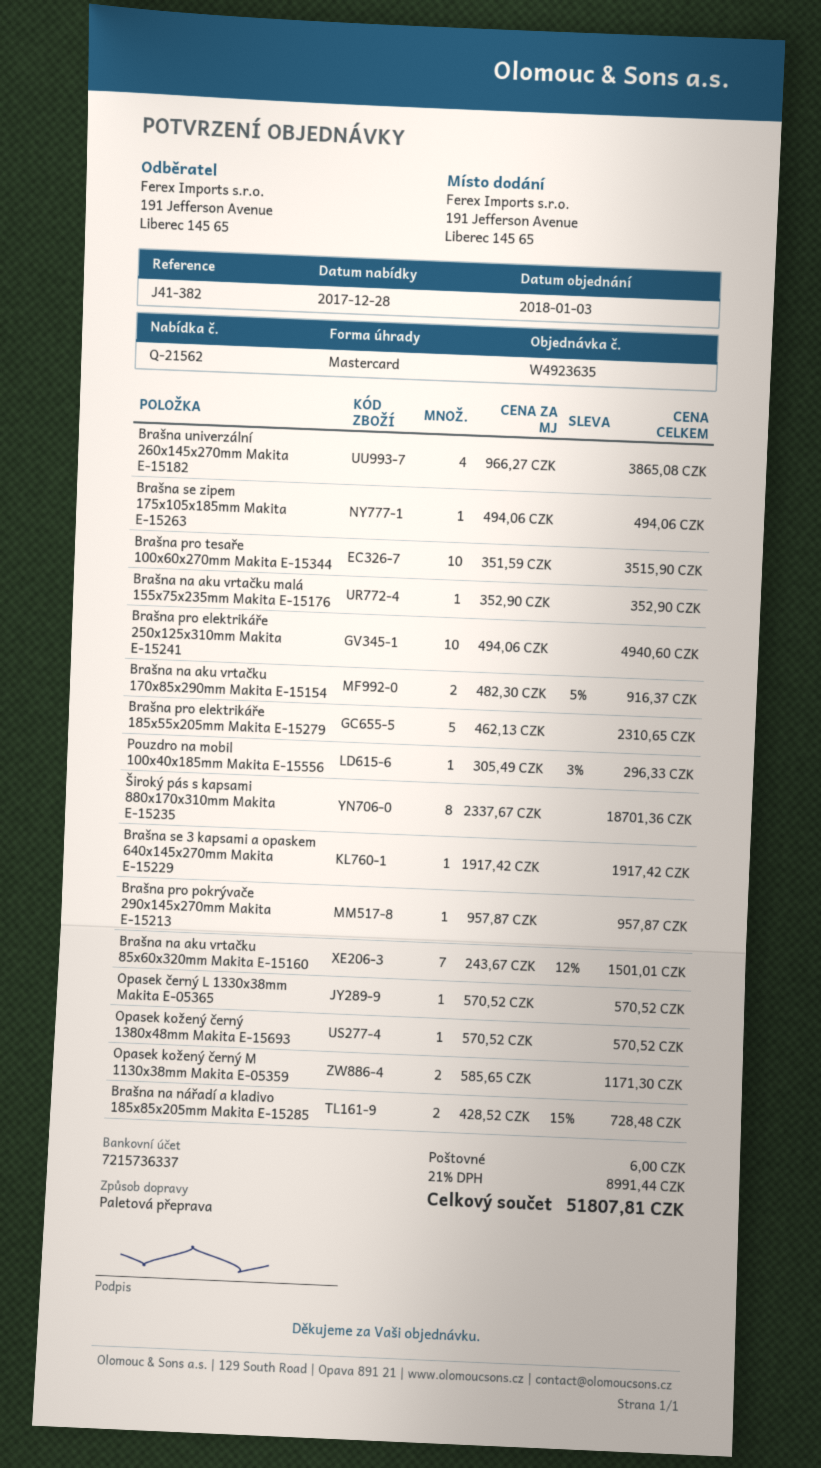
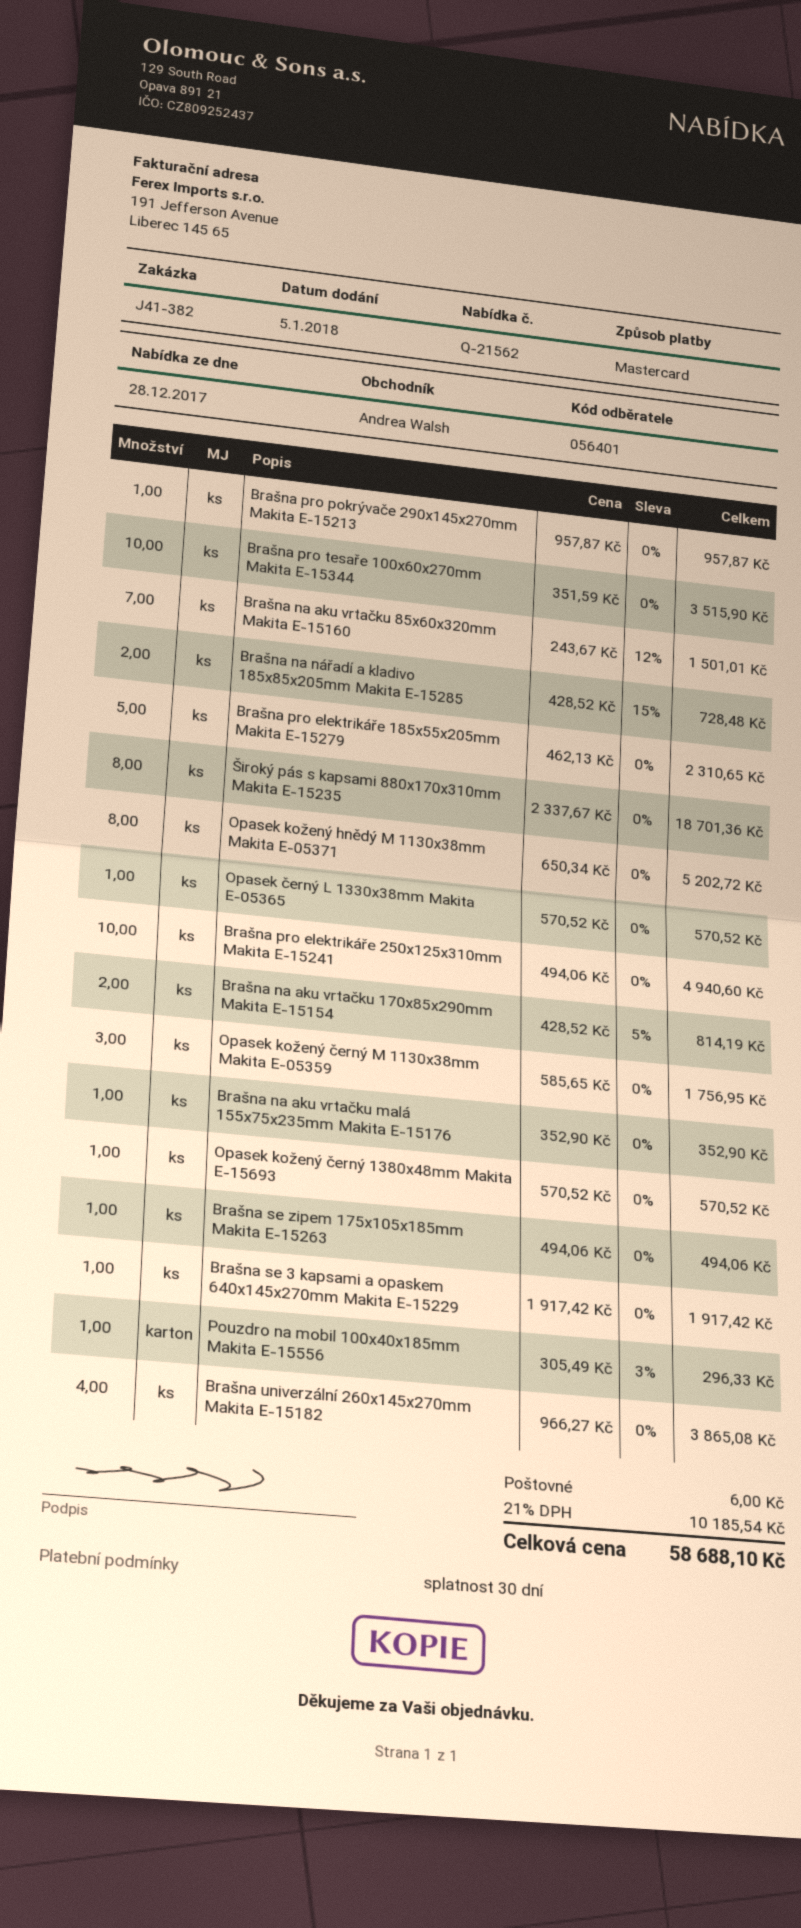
Brašna na aku vrtačku 170x85x290mm Makita E-15154: 2 x 482.30 - 5% = 916.37 -> 2 x 428.52 - 5% = 814.19
Opasek kožený černý M 1130x38mm Makita E-05359: 2 x 585.65 = 1171.30 -> 3 x 585.65 = 1756.95
Opasek kožený hnědý M 1130x38mm Makita E-05371: none -> 8 x 650.34 = 5202.72
tax: 21% = 8991.44 -> 21% = 10185.54
total: 51807.81 -> 58688.10

